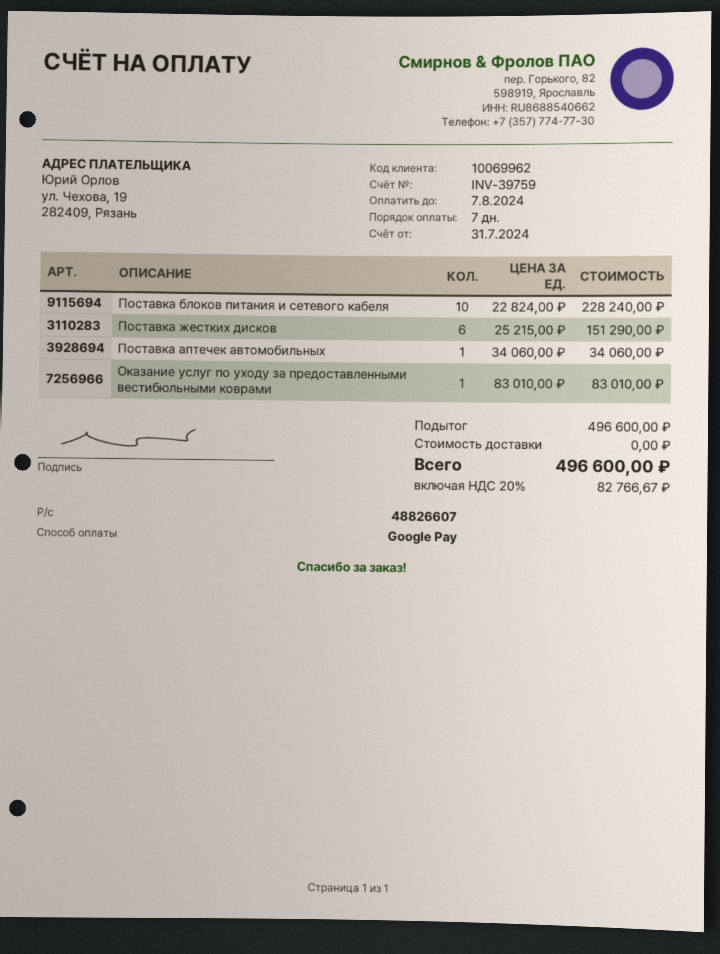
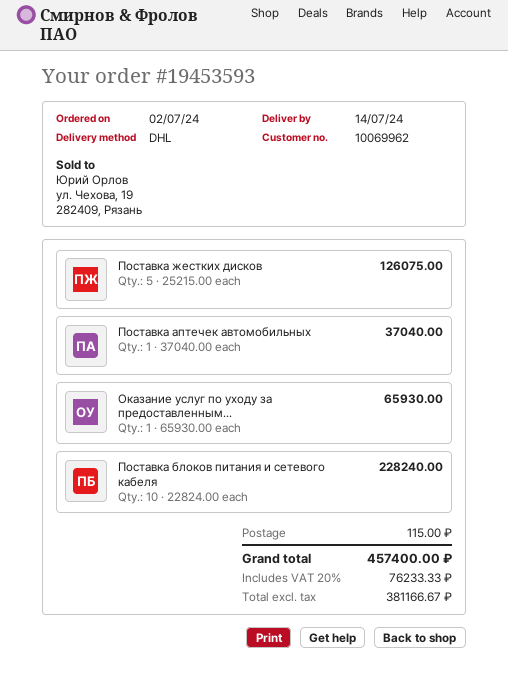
Поставка жестких дисков: 6 x 25215.00 = 151290.00 -> 5 x 25215.00 = 126075.00
Поставка аптечек автомобильных: 1 x 34060.00 = 34060.00 -> 1 x 37040.00 = 37040.00
Оказание услуг по уходу за предоставленными вестибюльными коврами: 1 x 83010.00 = 83010.00 -> 1 x 65930.00 = 65930.00
shipping: 0.00 -> 115.00
tax: 20% = 82766.67 -> 20% = 76233.33
total: 496600.00 -> 457400.00

